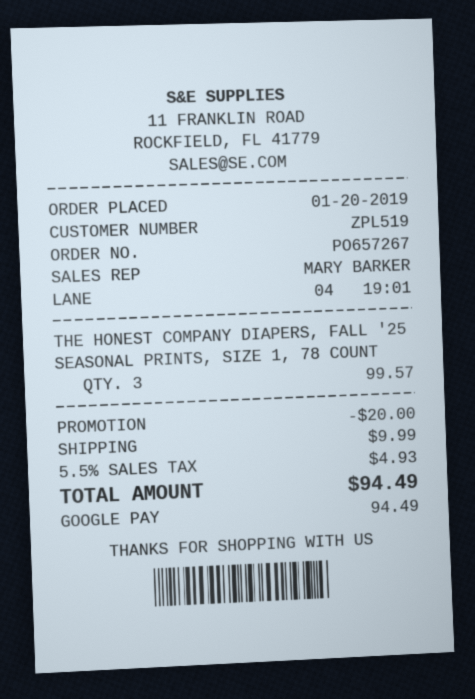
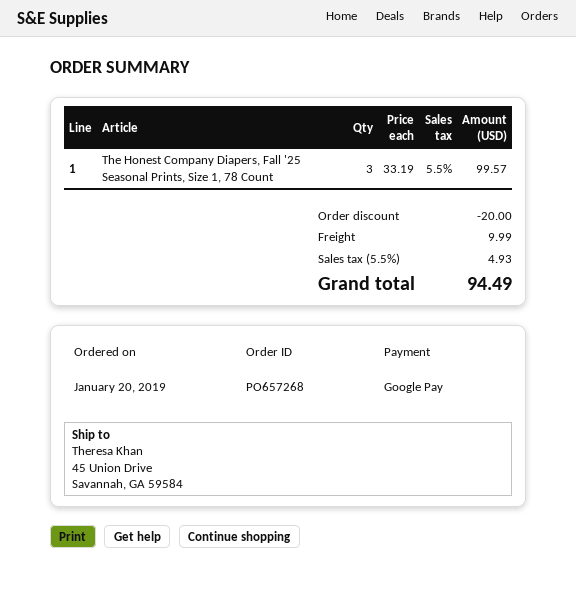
order number: PO657267 -> PO657268

